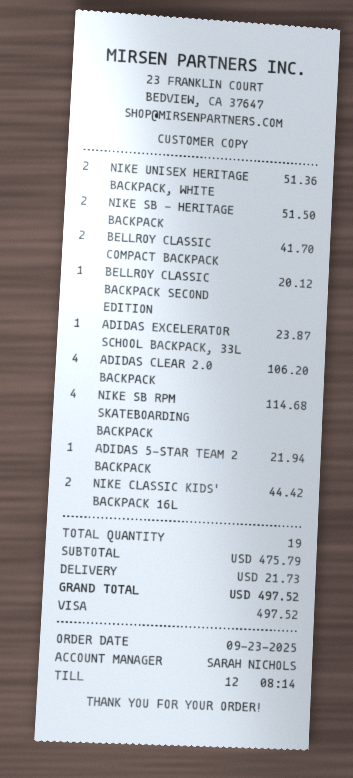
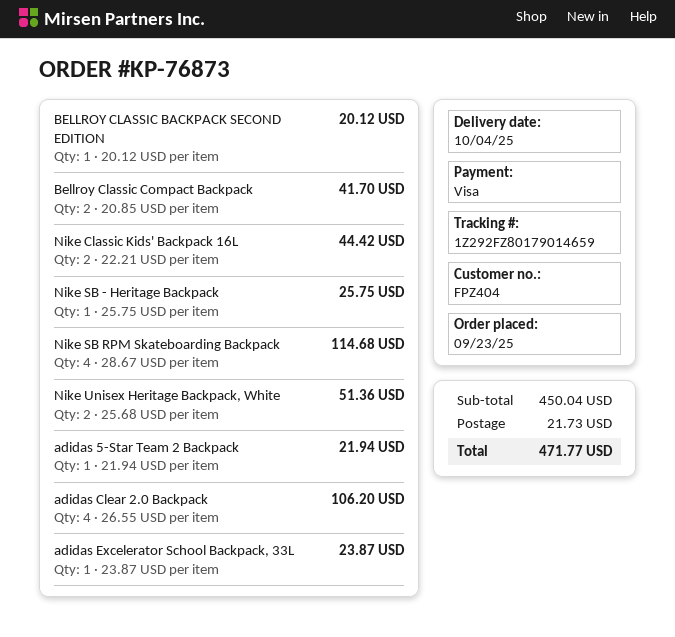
NIKE SB - HERITAGE BACKPACK: 2 for 51.50 -> 1 for 25.75
subtotal: 475.79 -> 450.04
total: 497.52 -> 471.77

